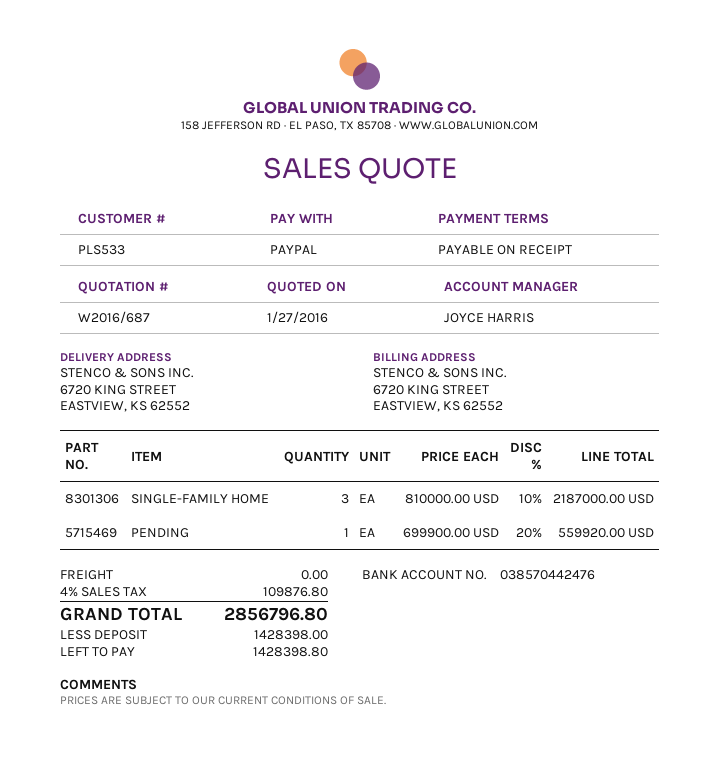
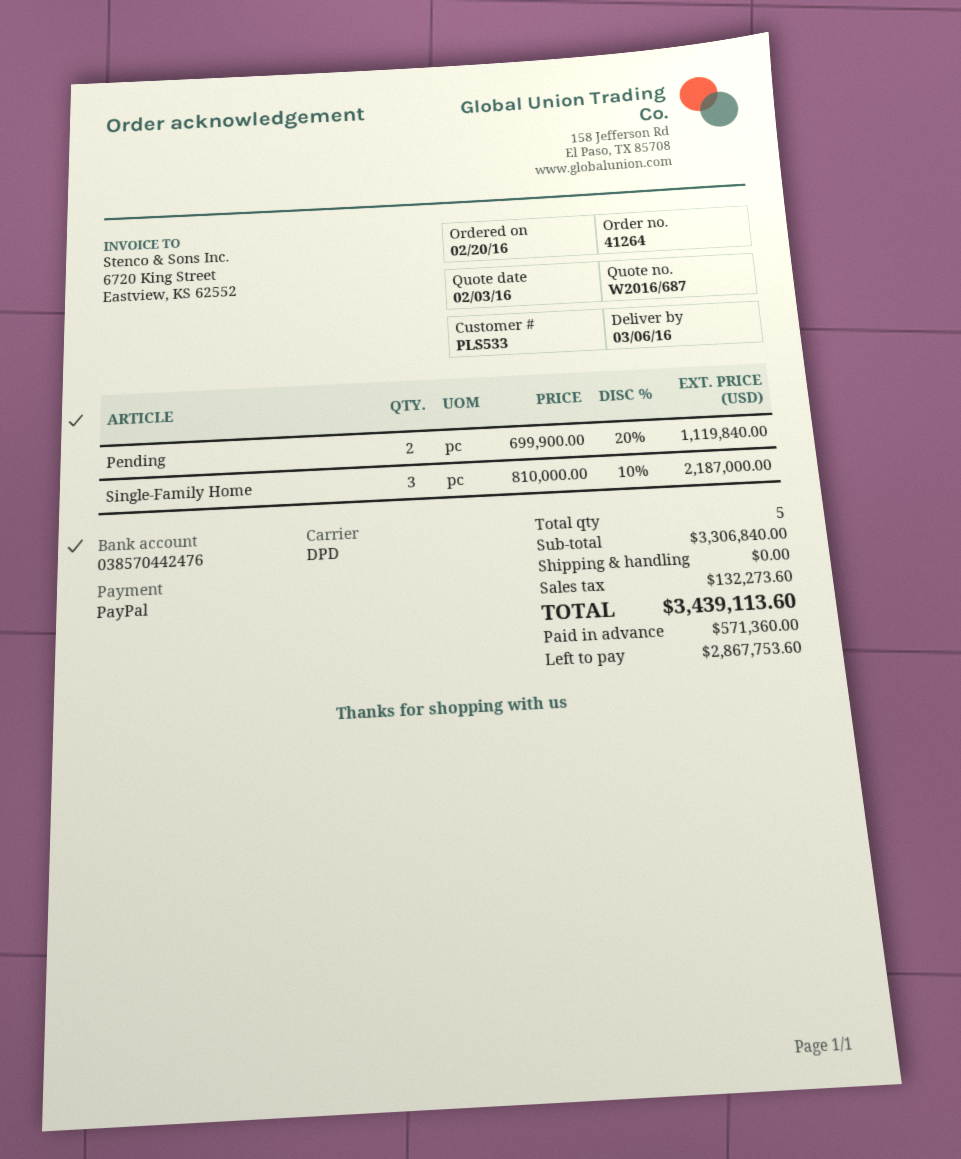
quote date: 2016-01-27 -> 2016-02-03
PENDING: 1 x 699900.00 - 20% = 559920.00 -> 2 x 699900.00 - 20% = 1119840.00
tax: 109876.80 -> 132273.60
total: 2856796.80 -> 3439113.60
deposit: 1428398.00 -> 571360.00
balance: 1428398.80 -> 2867753.60

